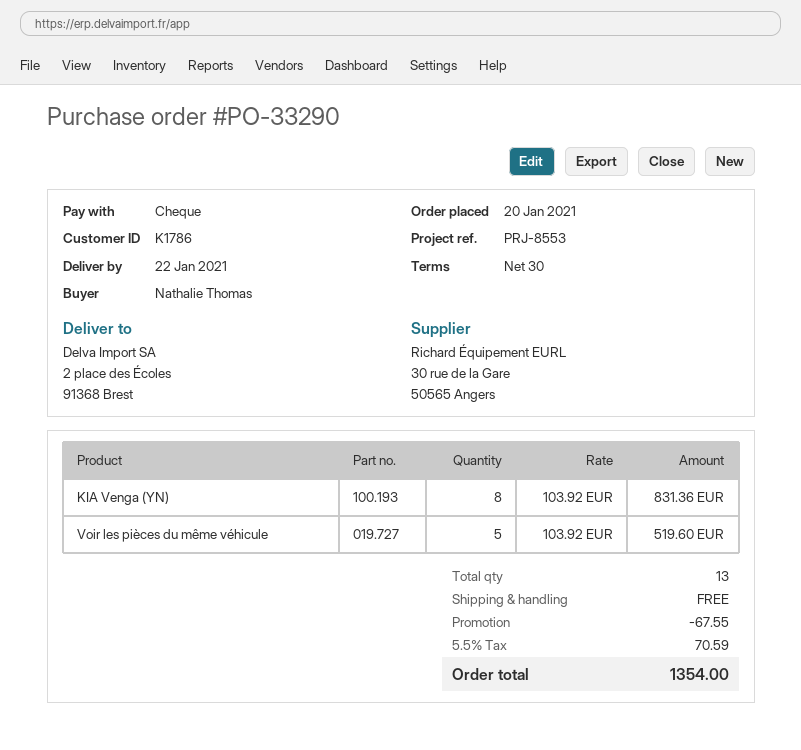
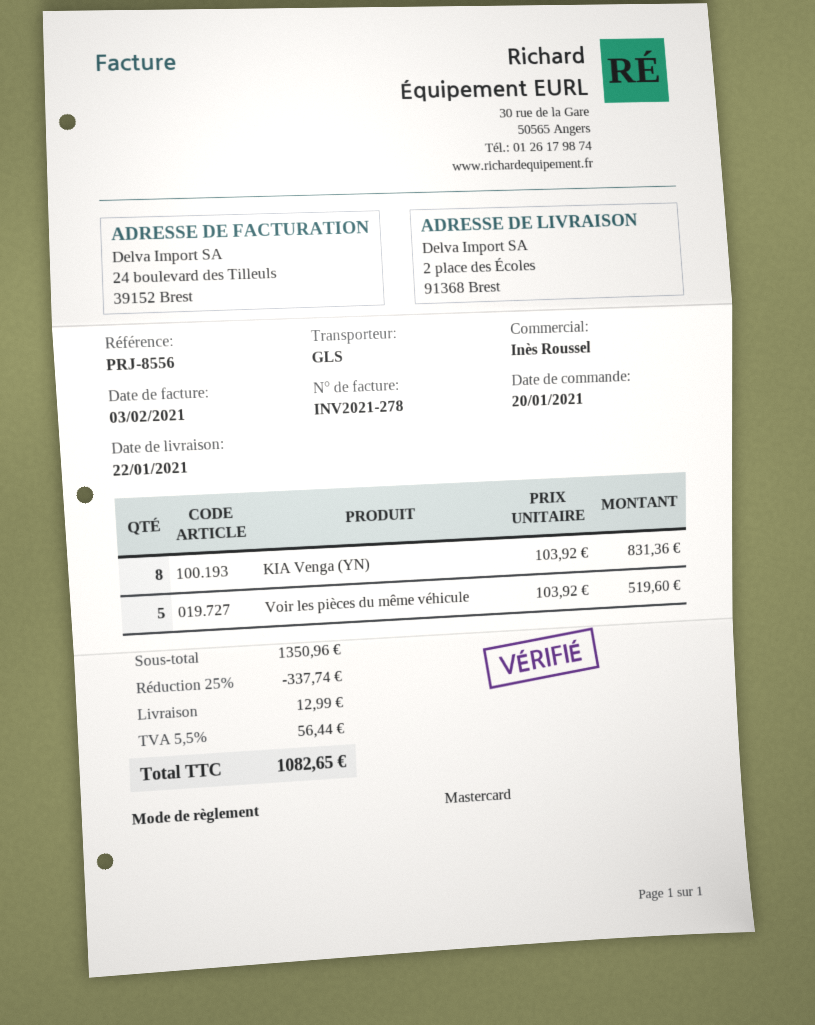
reference: PRJ-8553 -> PRJ-8556
payment method: cheque -> Mastercard
discount: 67.55 -> 337.74
shipping: 0.00 -> 12.99
tax: 5.5% = 70.59 -> 5.5% = 56.44
total: 1354.00 -> 1082.65

